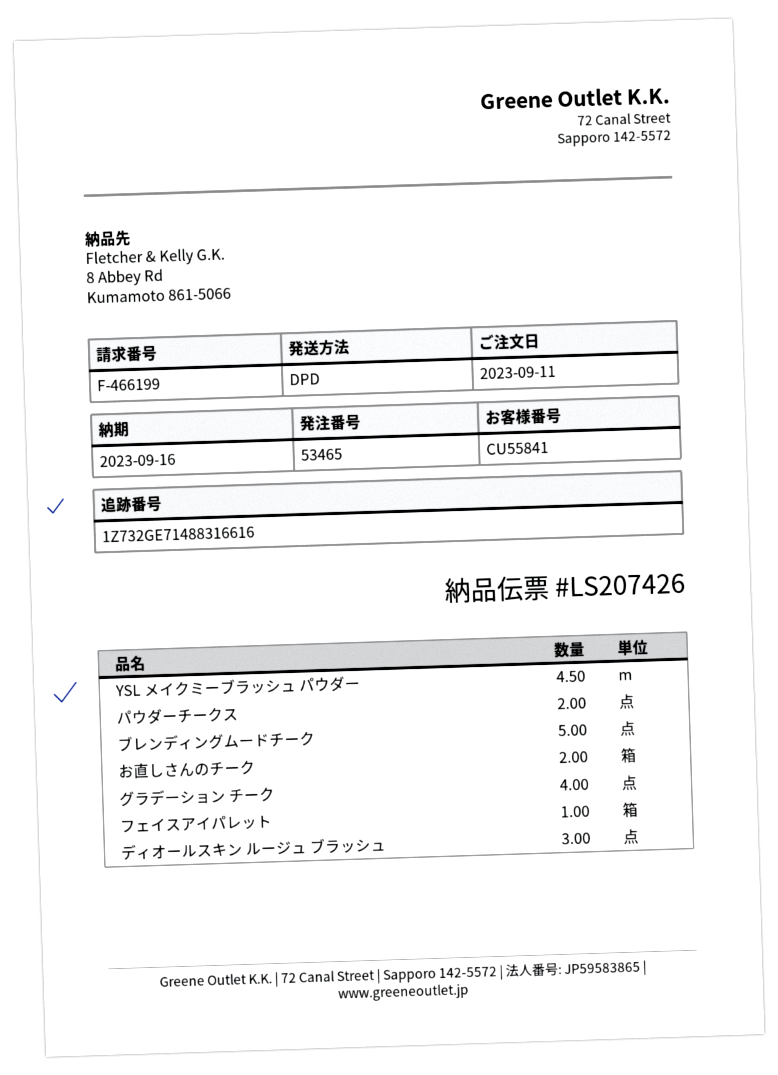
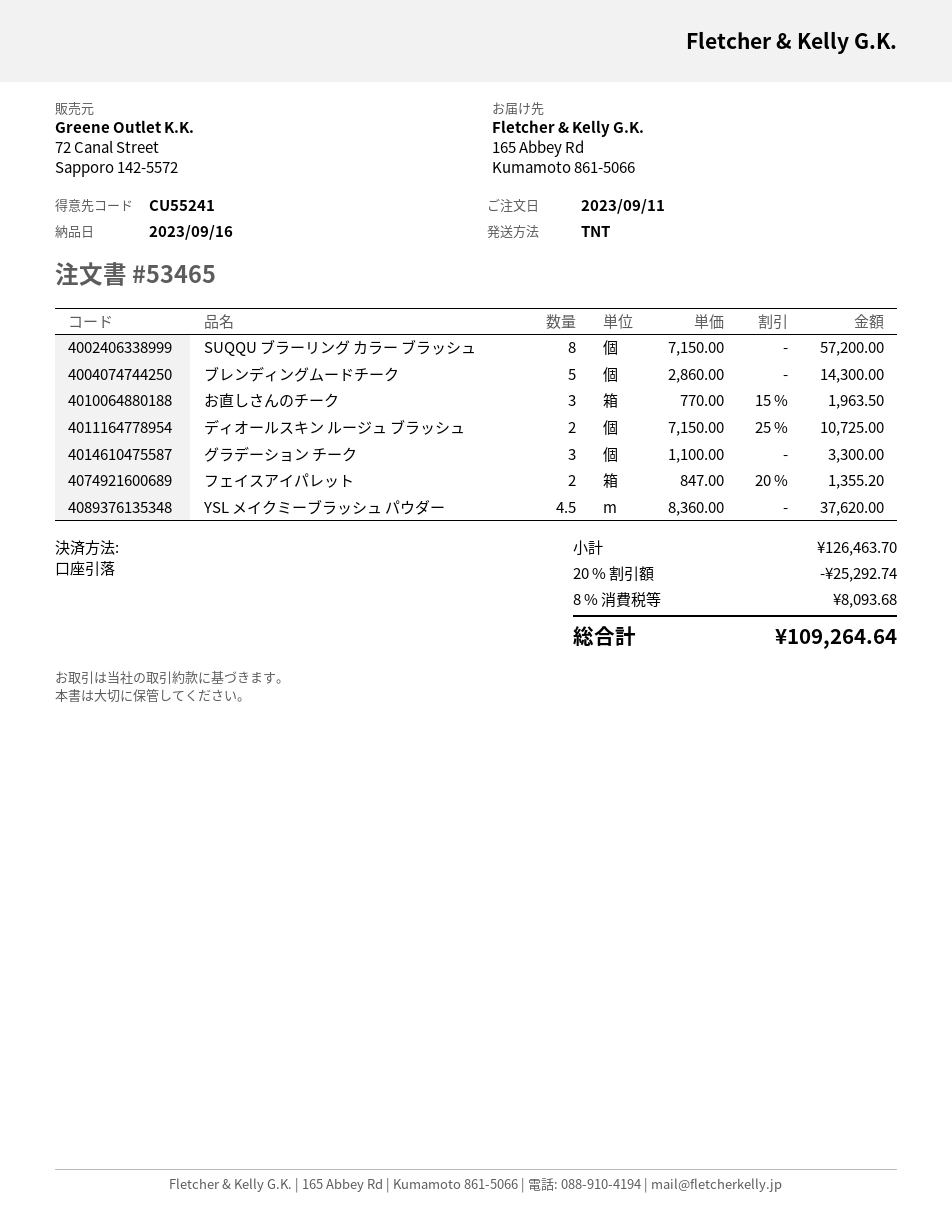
customer number: CU55841 -> CU55241
shipping method: DPD -> TNT
ship to: 8 Abbey Rd, Kumamoto 861-5066 -> 165 Abbey Rd, Kumamoto 861-5066
パウダーチークス: 2 -> none
お直しさんのチーク: 2 -> 3
グラデーション チーク: 4 -> 3
フェイスアイパレット: 1 -> 2
ディオールスキン ルージュ ブラッシュ: 3 -> 2
SUQQU ブラーリング カラー ブラッシュ: none -> 8

